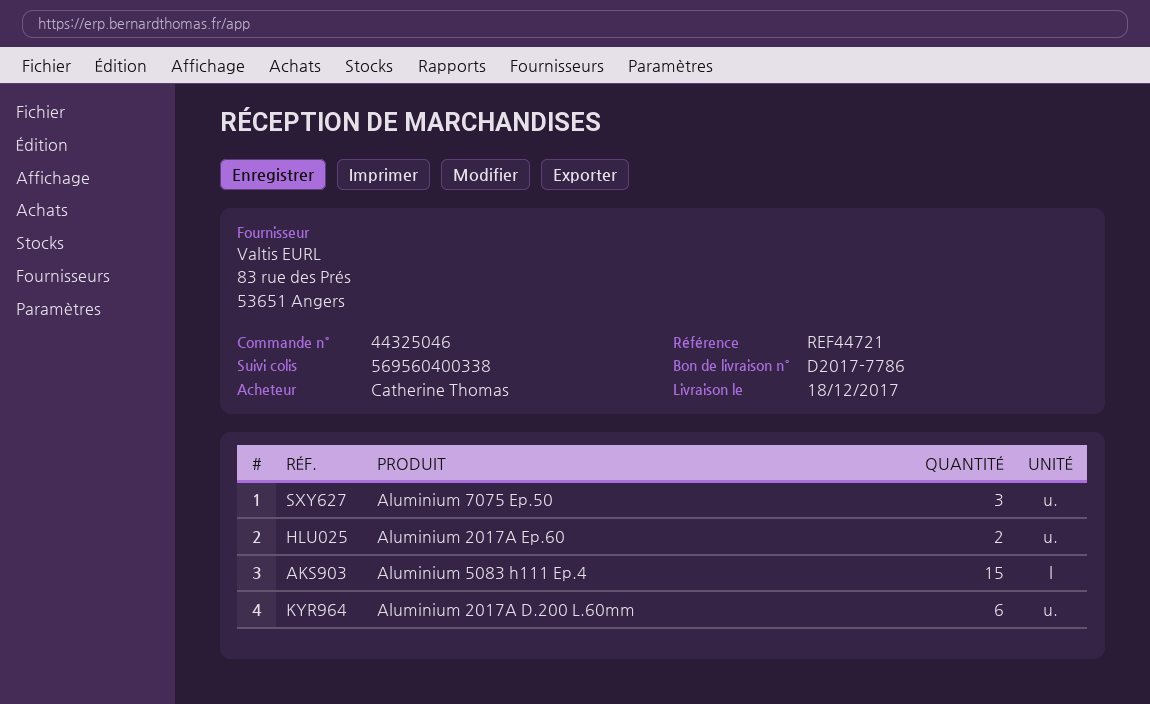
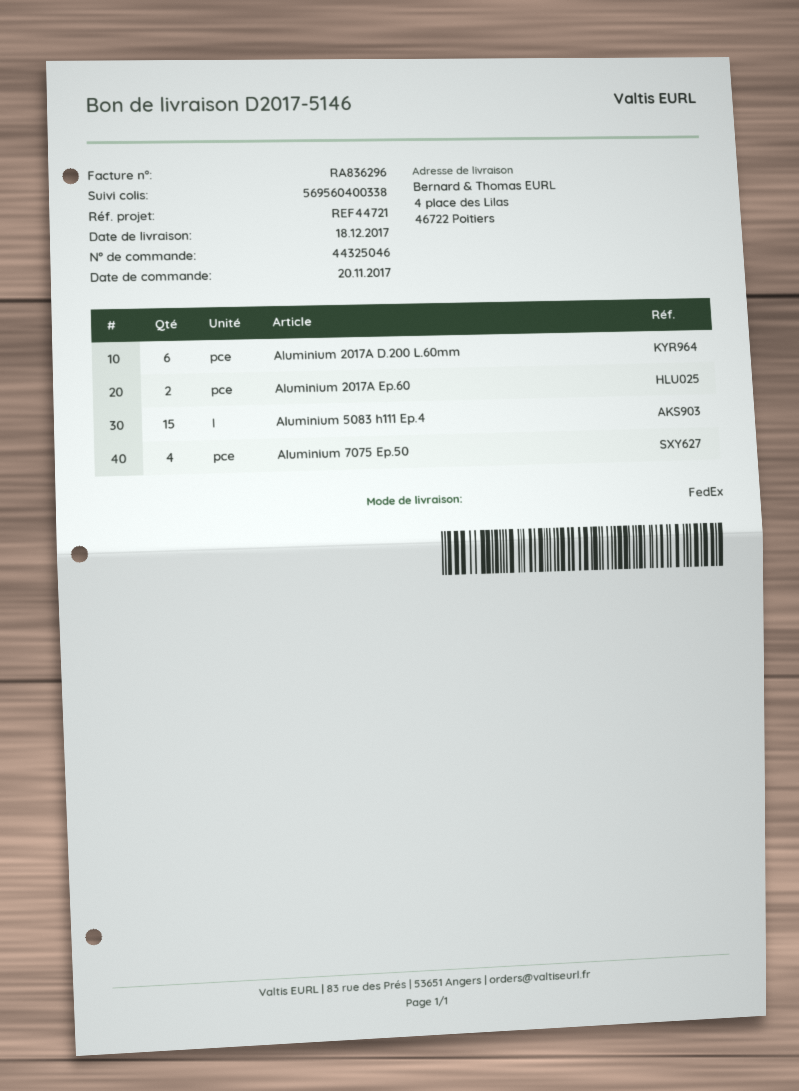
delivery note number: D2017-7786 -> D2017-5146
Aluminium 7075 Ep.50: 3 -> 4

